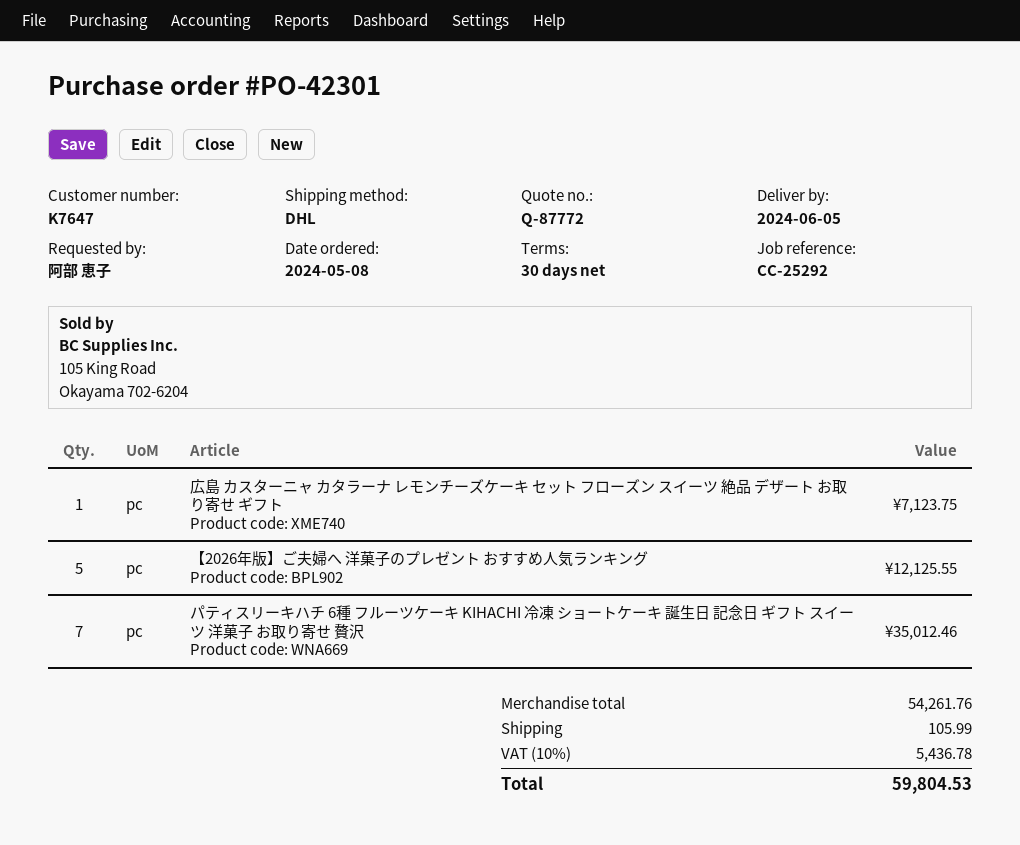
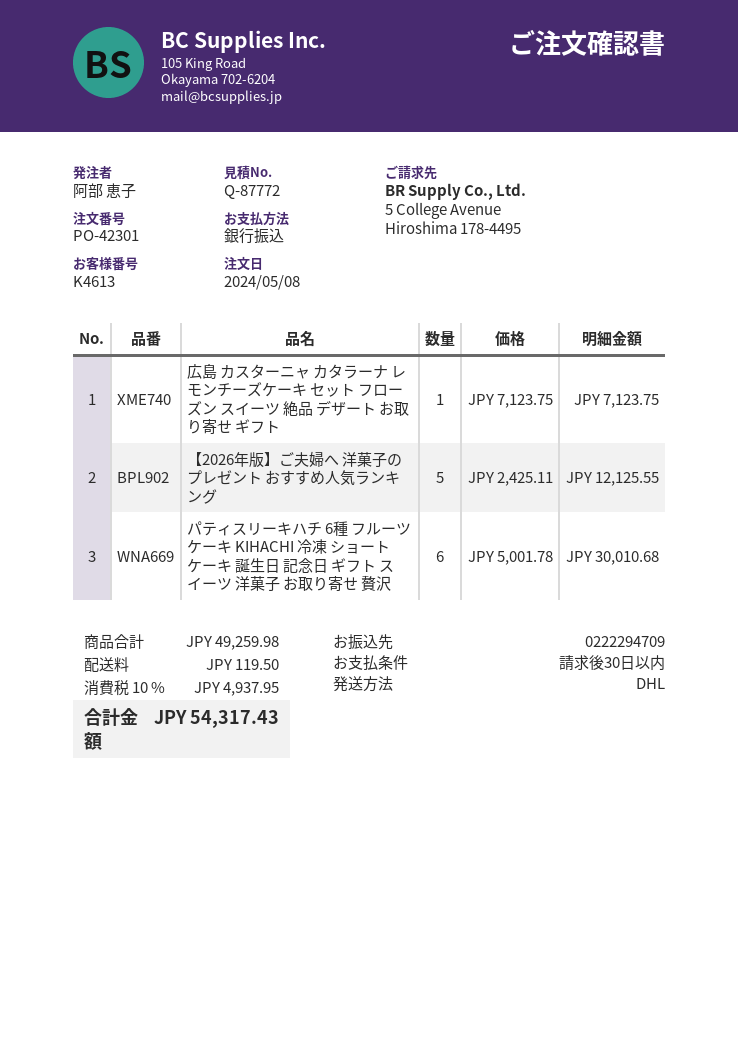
customer number: K7647 -> K4613
パティスリーキハチ 6種 フルーツケーキ KIHACHI 冷凍 ショートケーキ 誕生日 記念日 ギフト スイーツ 洋菓子 お取り寄せ 贅沢: 7 for 35012.46 -> 6 for 30010.68
subtotal: 54261.76 -> 49259.98
shipping: 105.99 -> 119.50
tax: 10% = 5436.78 -> 10% = 4937.95
total: 59804.53 -> 54317.43

